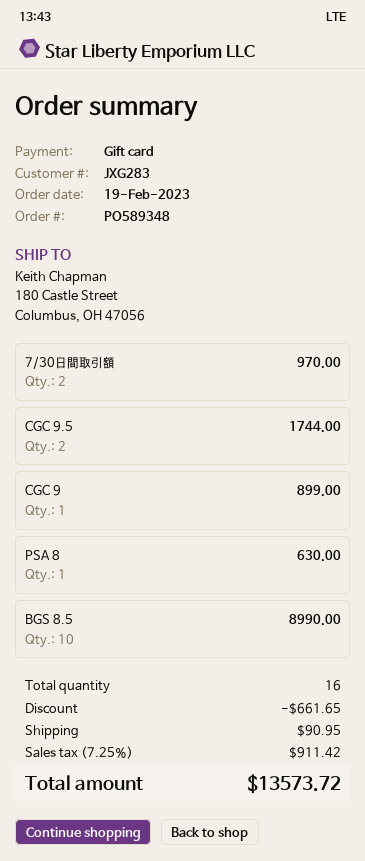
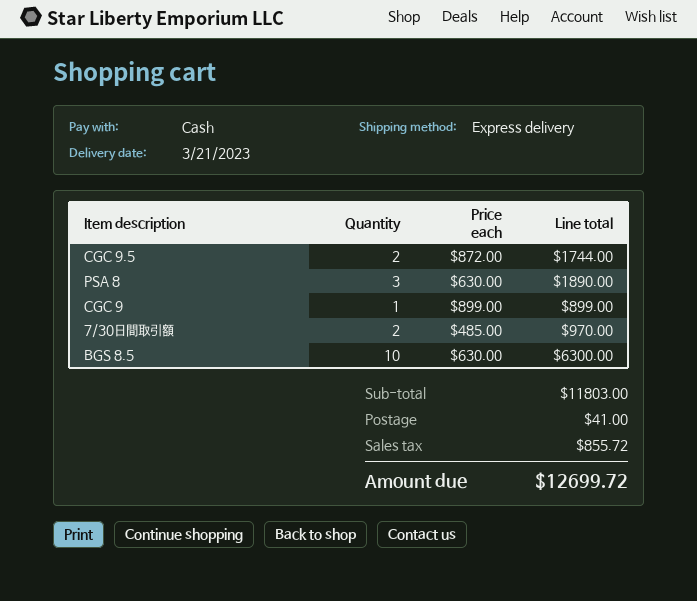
payment method: gift card -> cash
PSA 8: 1 for 630.00 -> 3 for 1890.00
BGS 8.5: 10 for 8990.00 -> 10 for 6300.00
discount: 661.65 -> none
shipping: 90.95 -> 41.00
tax: 911.42 -> 855.72
total: 13573.72 -> 12699.72

